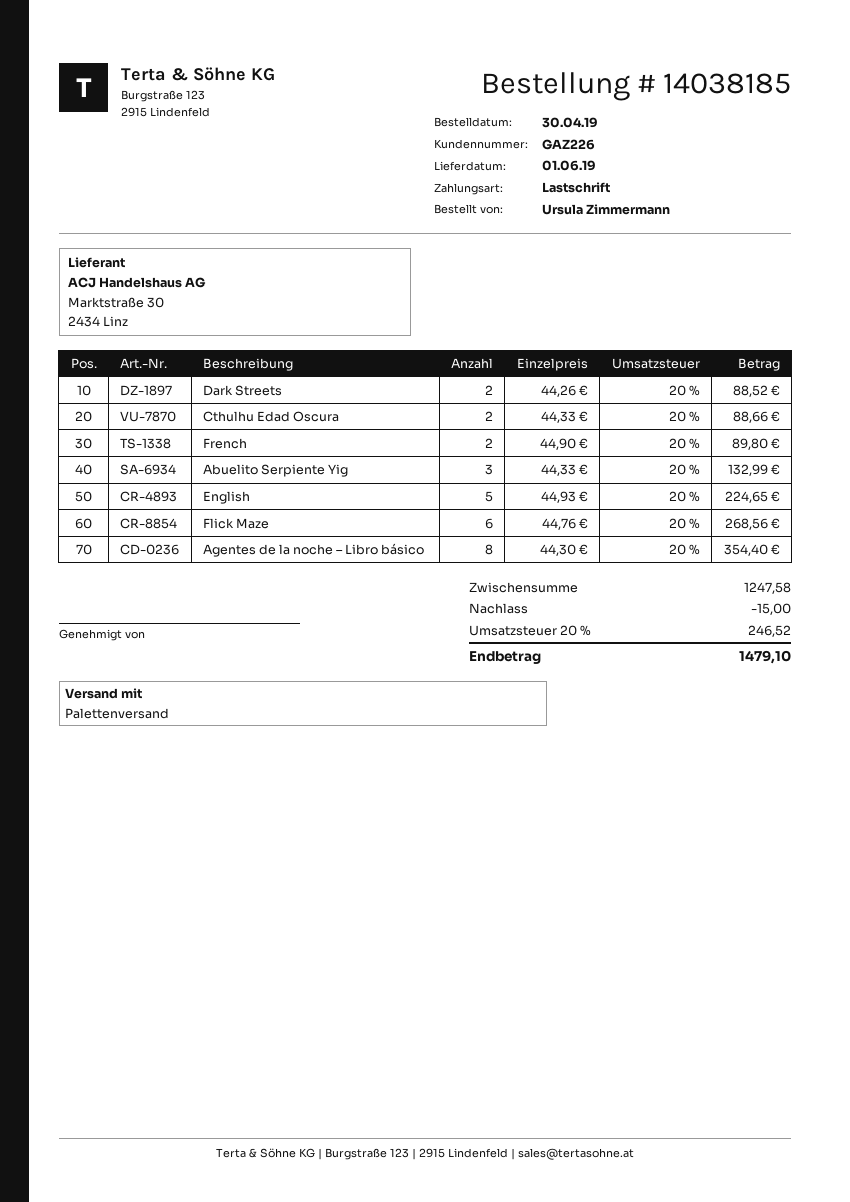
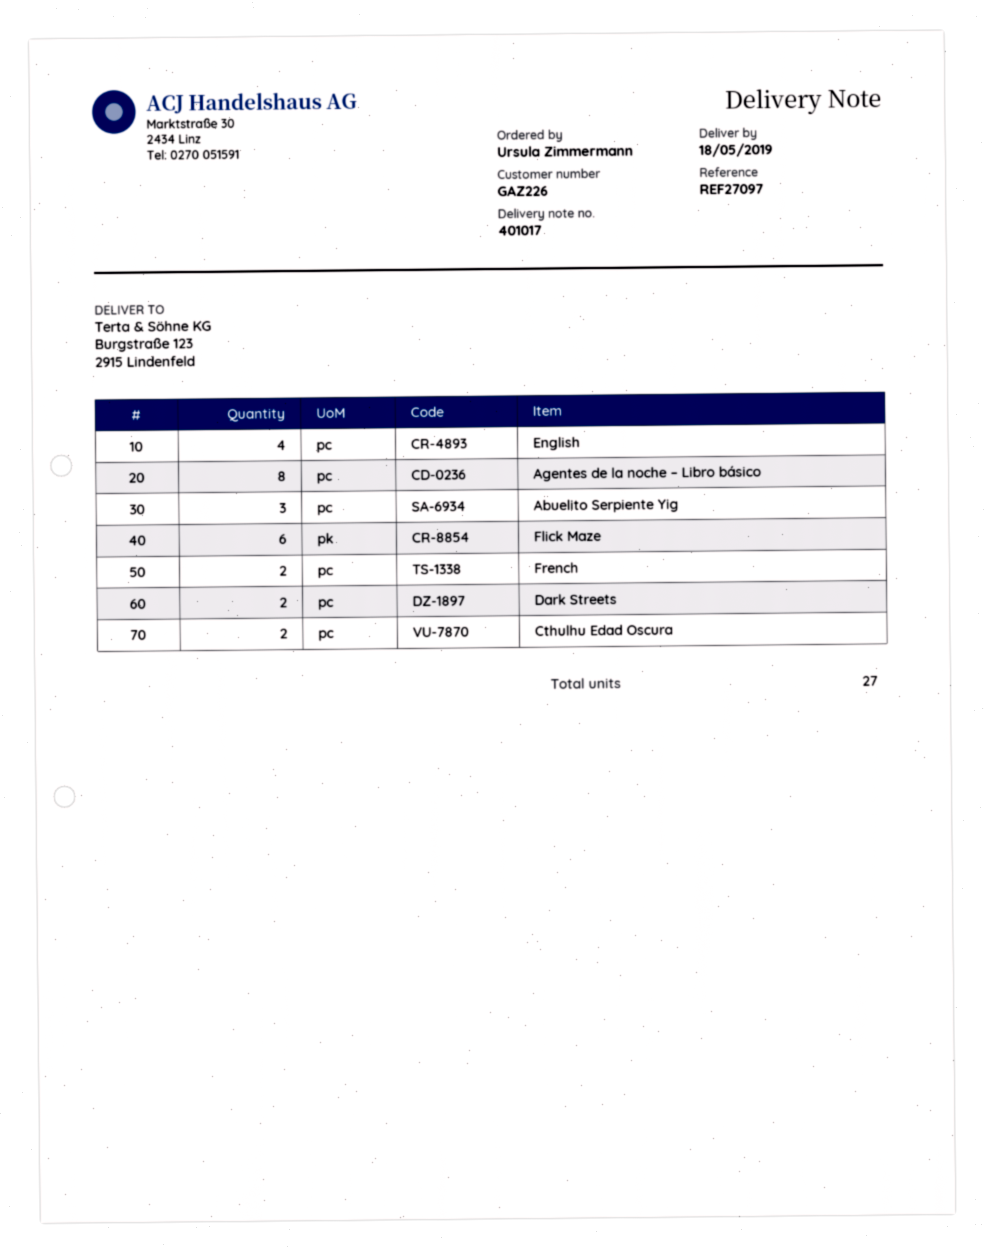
delivery date: 2019-06-01 -> 2019-05-18
English: 5 -> 4

